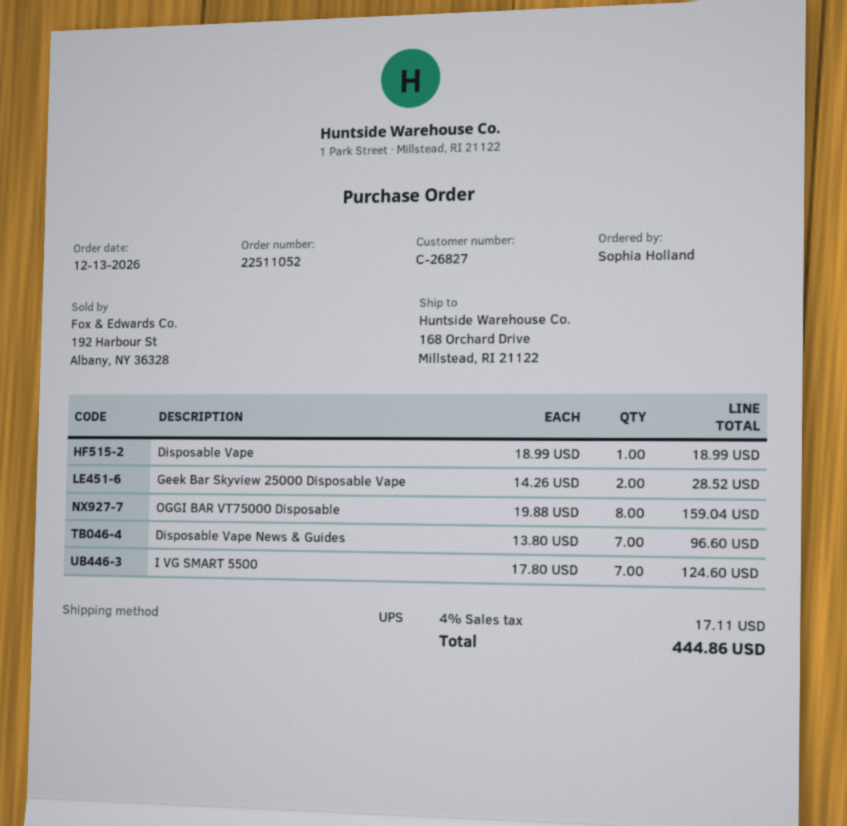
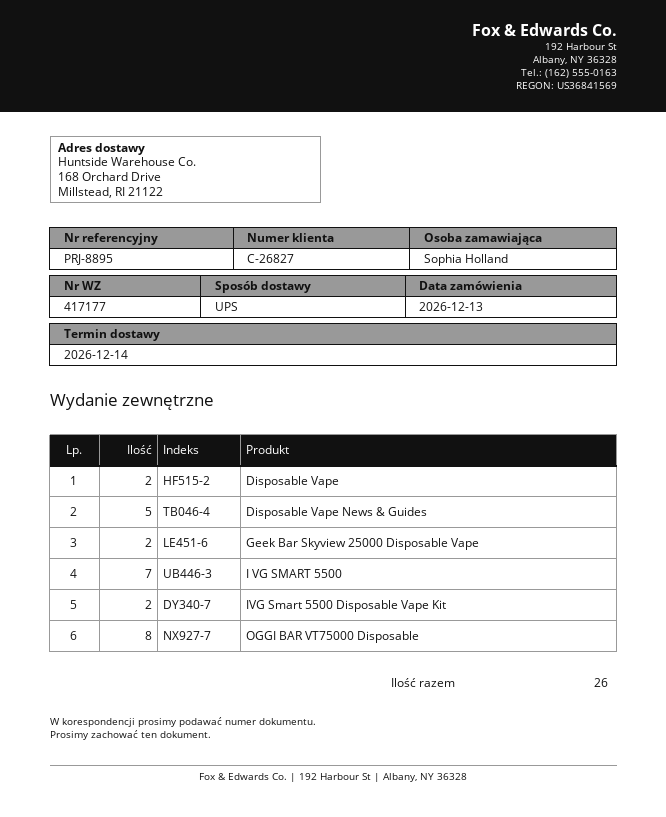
Disposable Vape: 1 -> 2
Disposable Vape News & Guides: 7 -> 5
IVG Smart 5500 Disposable Vape Kit: none -> 2

